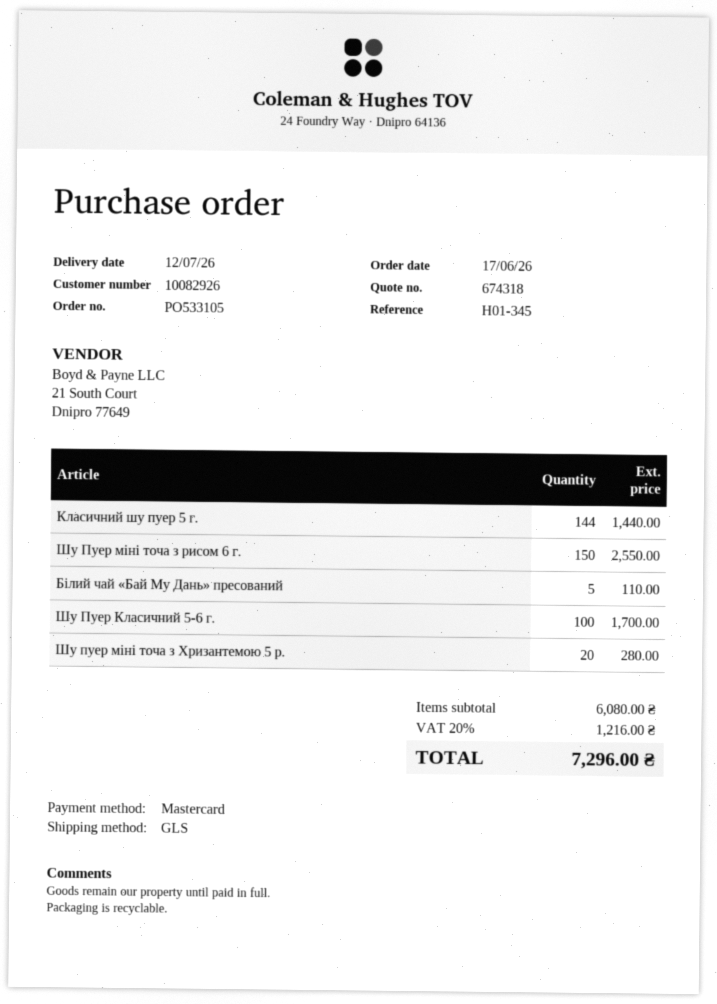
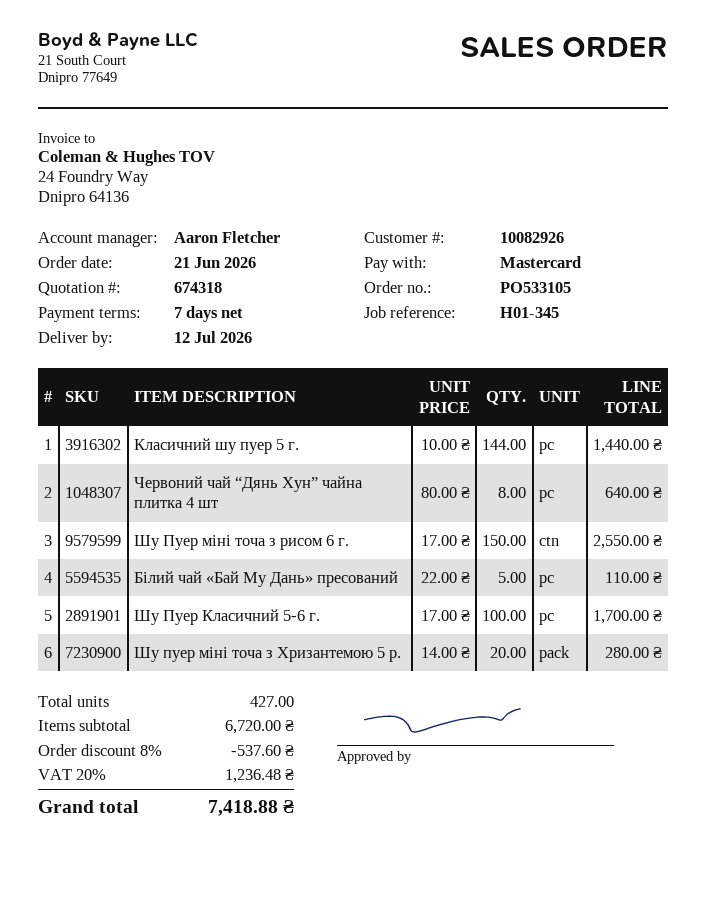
order date: 2026-06-17 -> 2026-06-21
Червоний чай “Дянь Хун” чайна плитка 4 шт: none -> 8 for 640.00
subtotal: 6080.00 -> 6720.00
discount: none -> 8% = 537.60
tax: 20% = 1216.00 -> 20% = 1236.48
total: 7296.00 -> 7418.88

